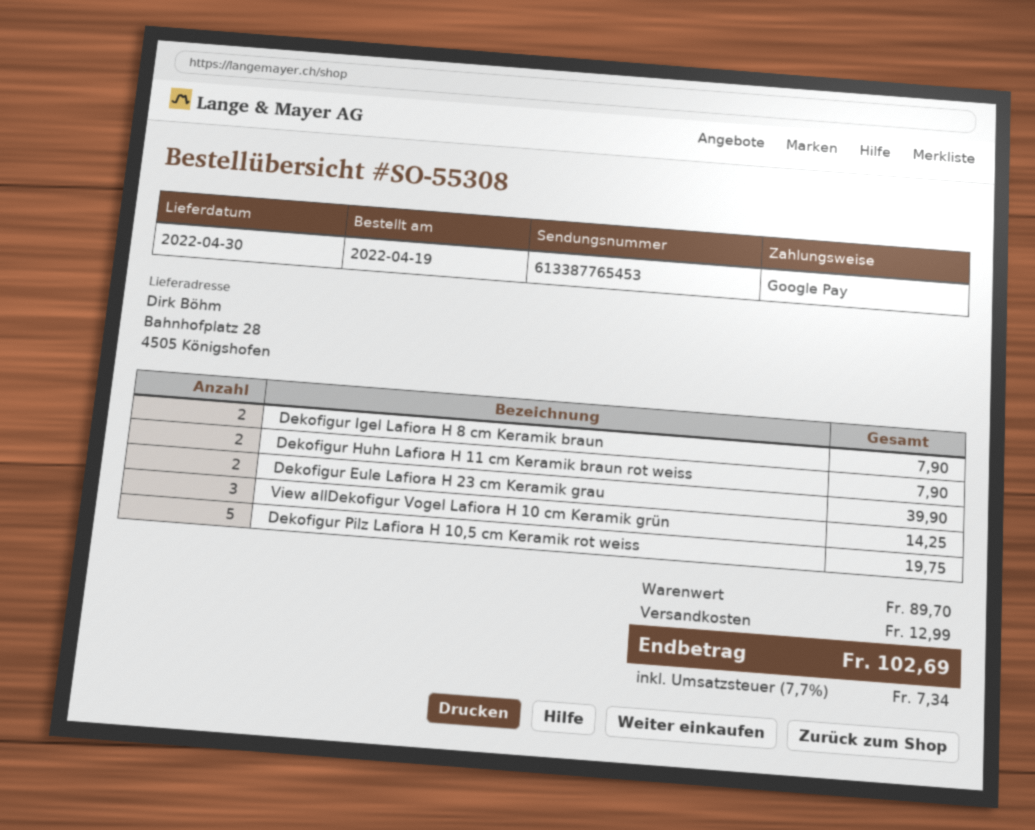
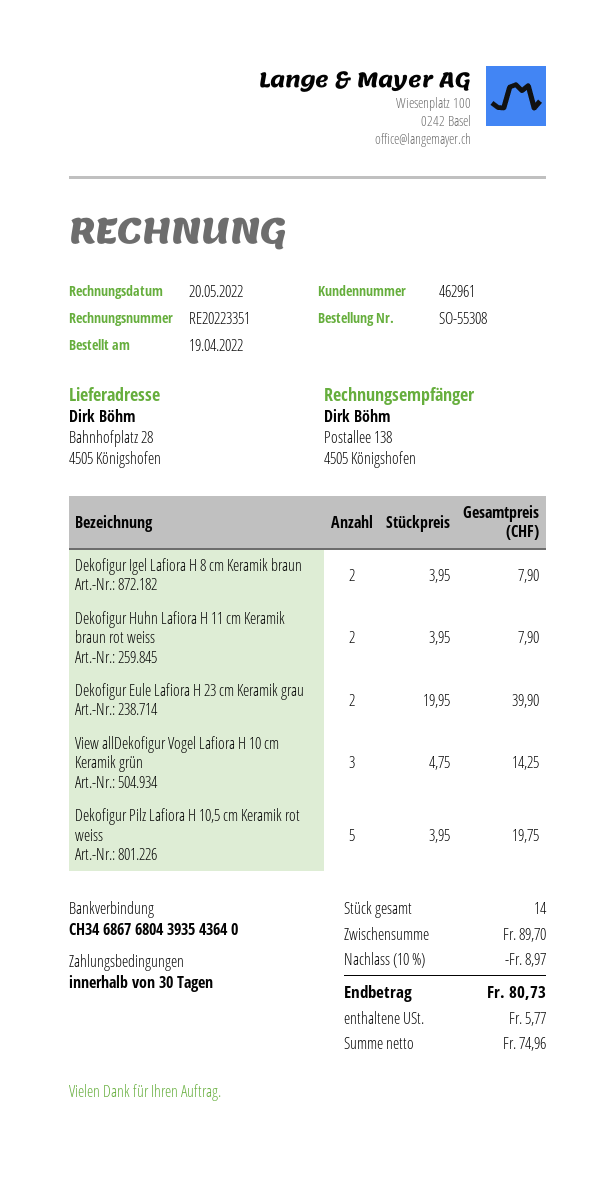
discount: none -> 10% = 8.97
shipping: 12.99 -> none
tax: 7.34 -> 5.77
total: 102.69 -> 80.73

